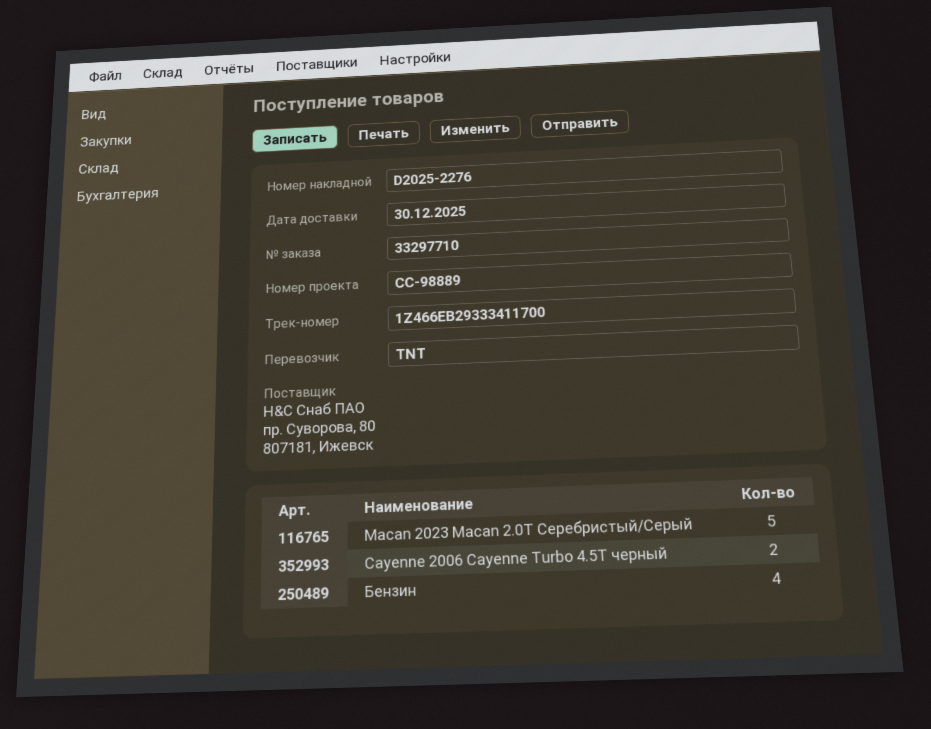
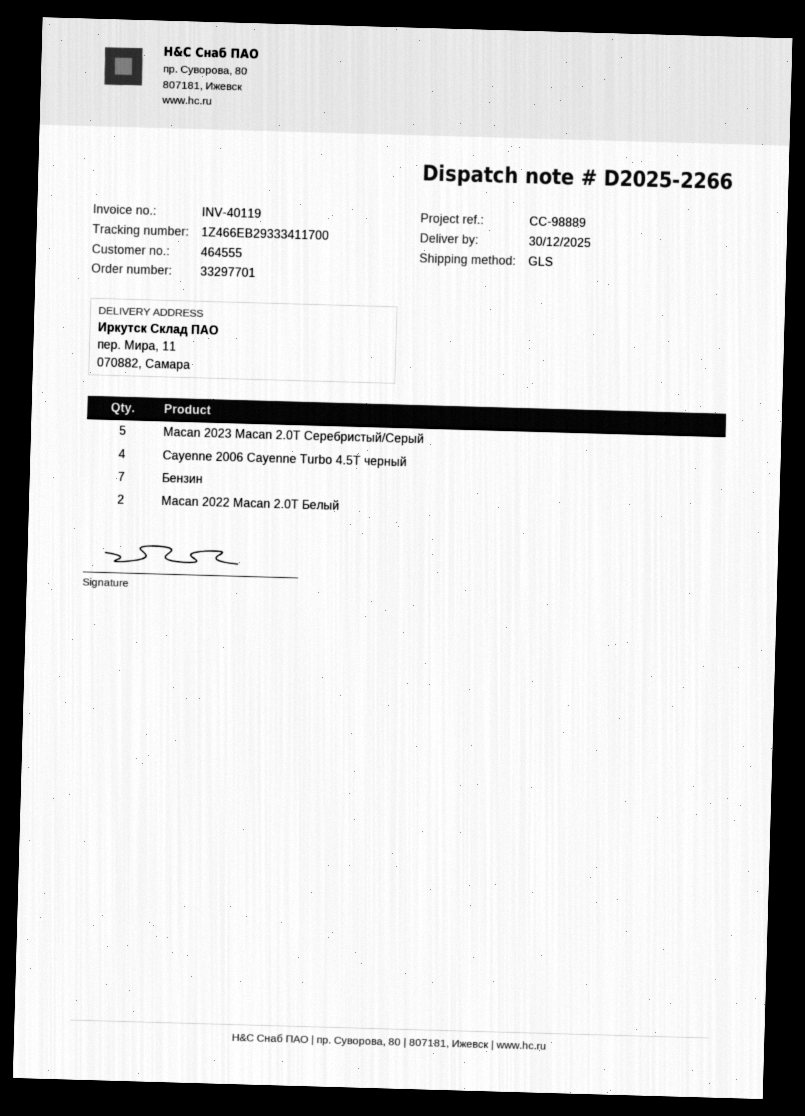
order number: 33297710 -> 33297701
delivery note number: D2025-2276 -> D2025-2266
shipping method: TNT -> GLS
Cayenne 2006 Cayenne Turbo 4.5T черный: 2 -> 4
Бензин: 4 -> 7
Macan 2022 Macan 2.0T Белый: none -> 2

